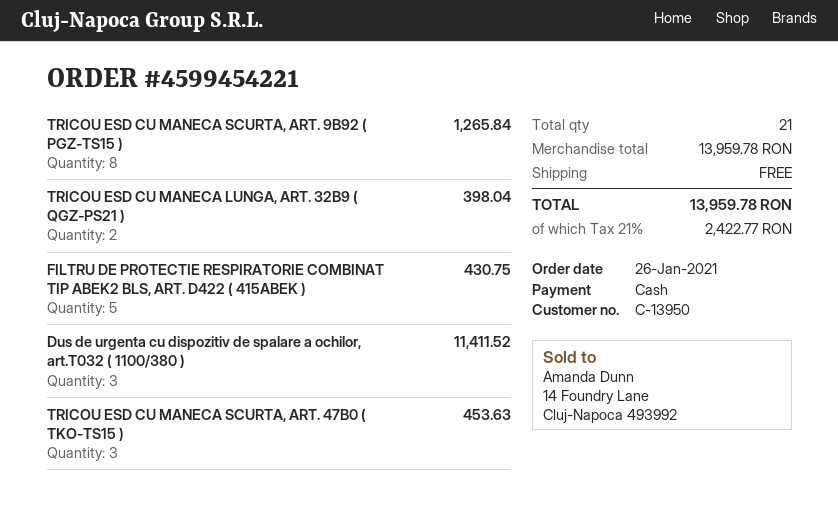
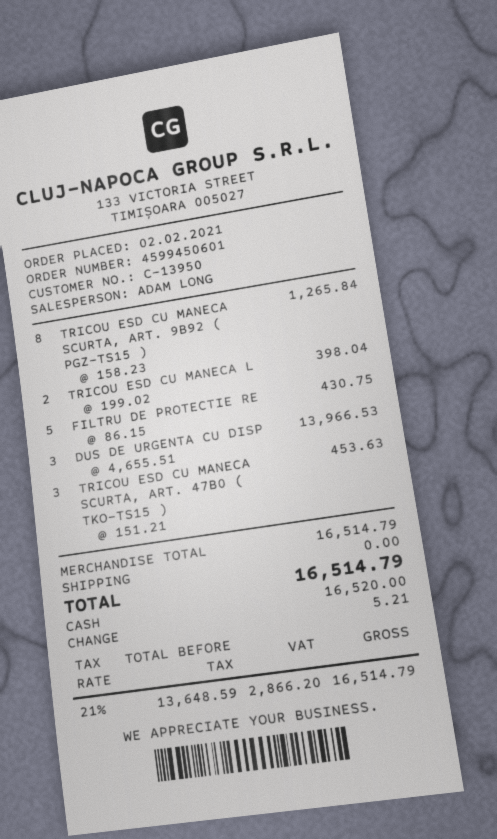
order number: 4599454221 -> 4599450601
order date: 2021-01-26 -> 2021-02-02
Dus de urgenta cu dispozitiv de spalare a ochilor, art.T032 ( 1100/380 ): 3 for 11411.52 -> 3 for 13966.53
subtotal: 13959.78 -> 16514.79
tax: 21% = 2422.77 -> 21% = 2866.20
total: 13959.78 -> 16514.79

